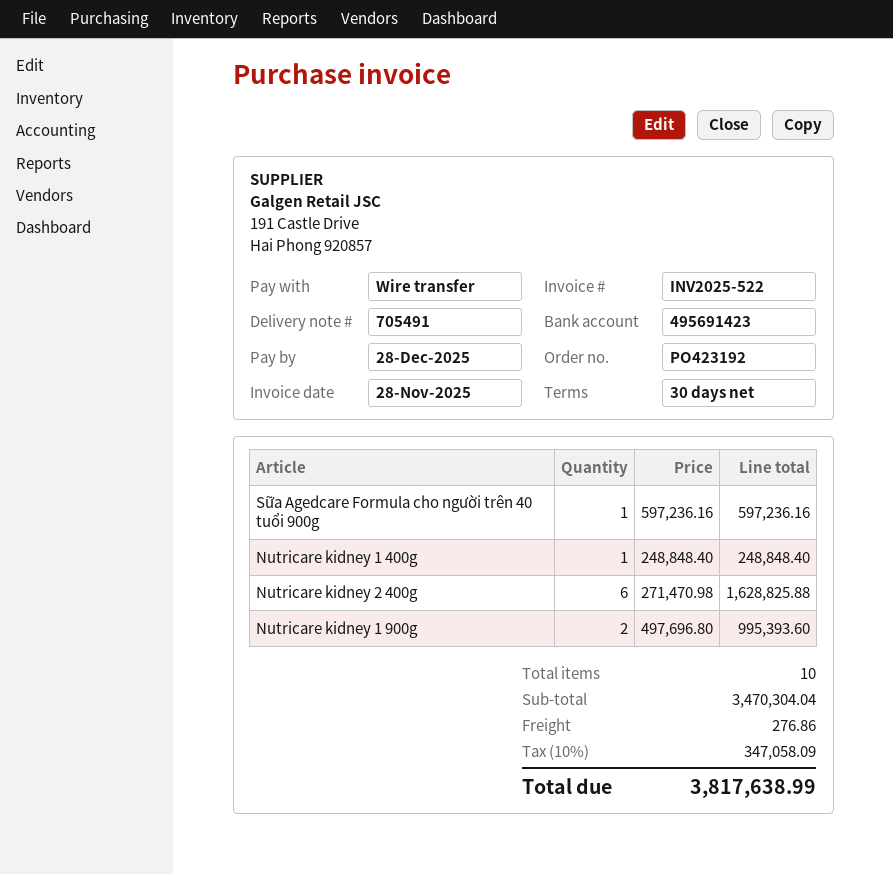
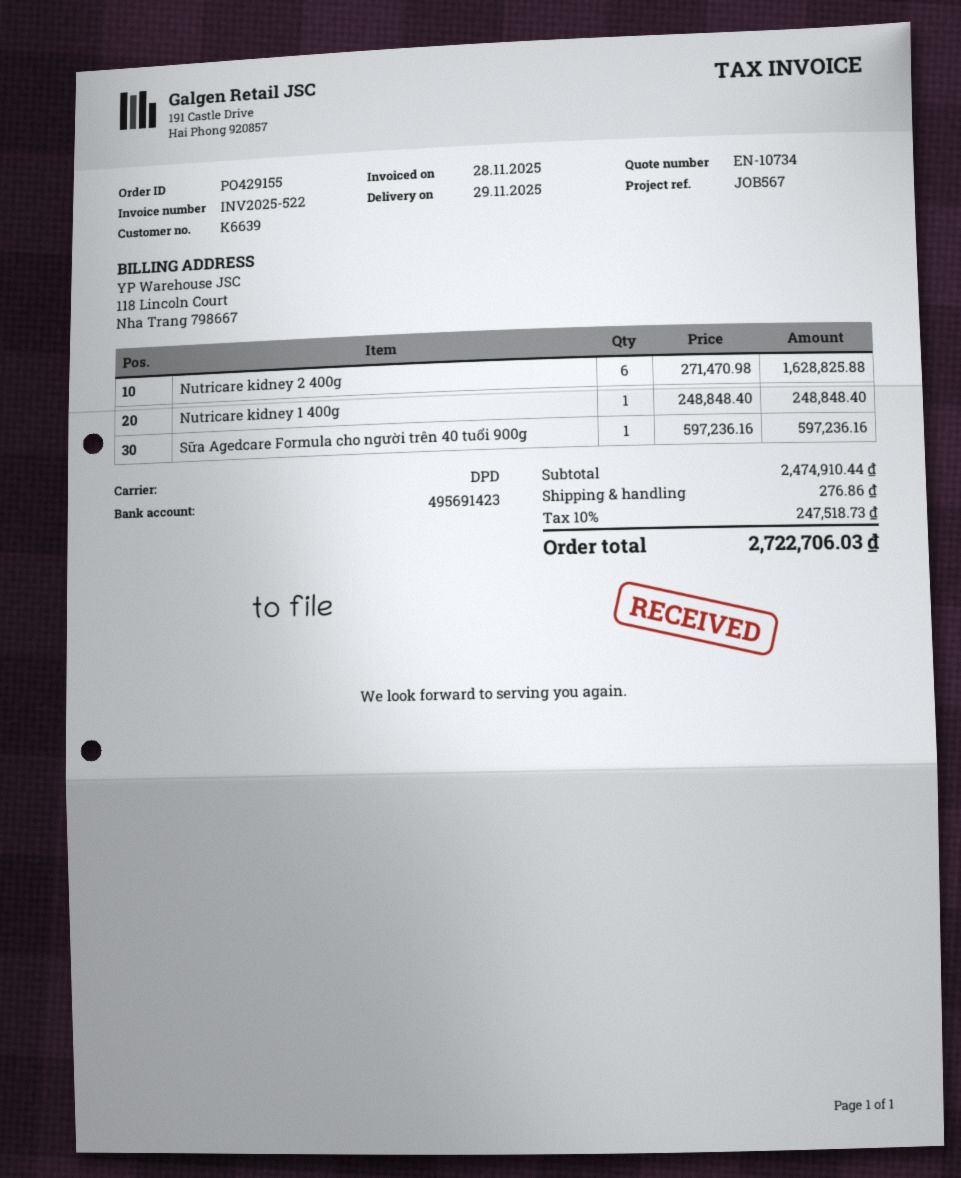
order number: PO423192 -> PO429155
Nutricare kidney 1 900g: 2 x 497696.80 = 995393.60 -> none
subtotal: 3470304.04 -> 2474910.44
tax: 10% = 347058.09 -> 10% = 247518.73
total: 3817638.99 -> 2722706.03

